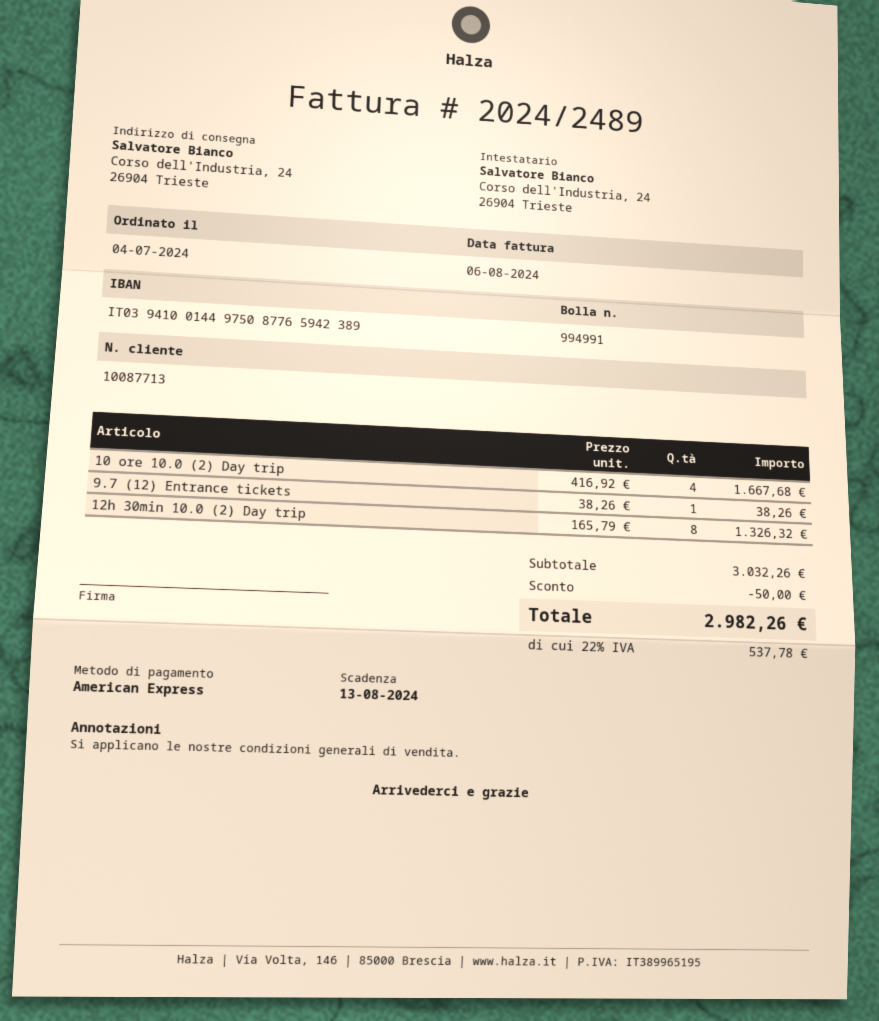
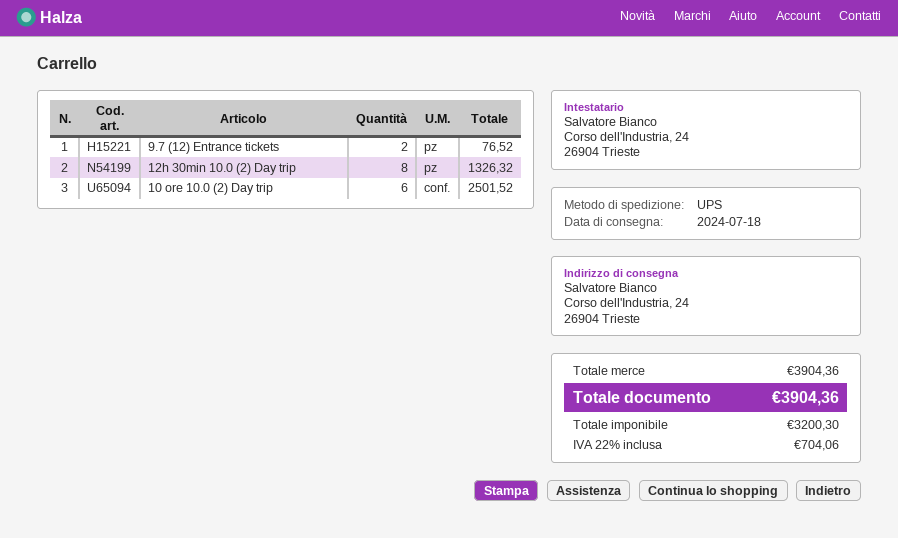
10 ore 10.0 (2) Day trip: 4 for 1667.68 -> 6 for 2501.52
9.7 (12) Entrance tickets: 1 for 38.26 -> 2 for 76.52
subtotal: 3032.26 -> 3904.36
discount: 50.00 -> none
tax: 22% = 537.78 -> 22% = 704.06
total: 2982.26 -> 3904.36

